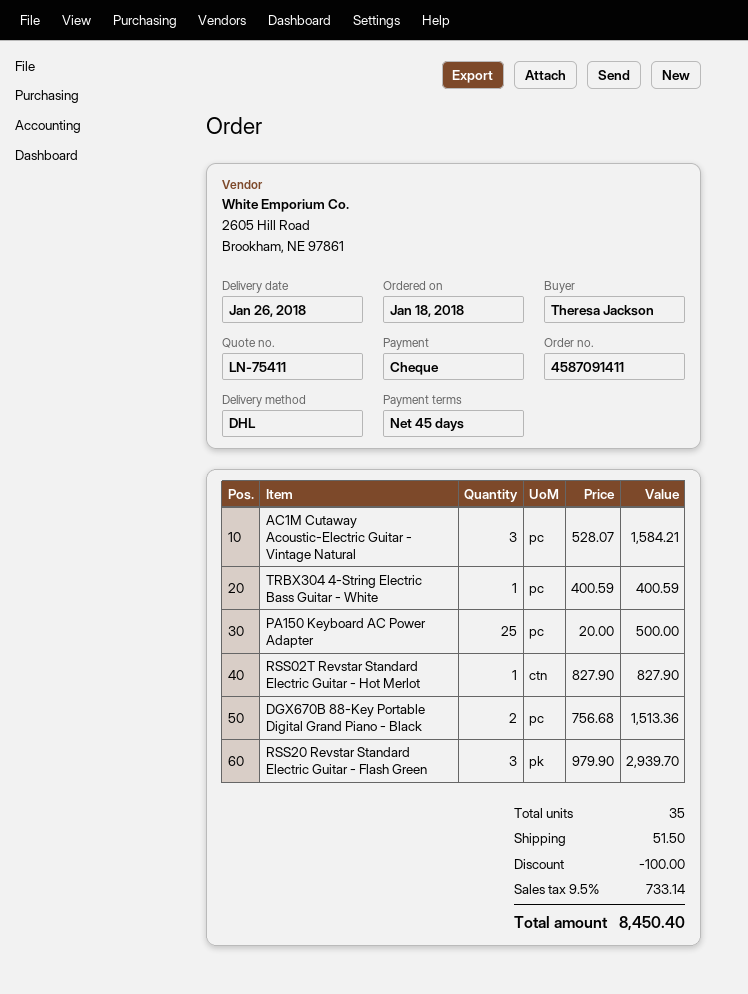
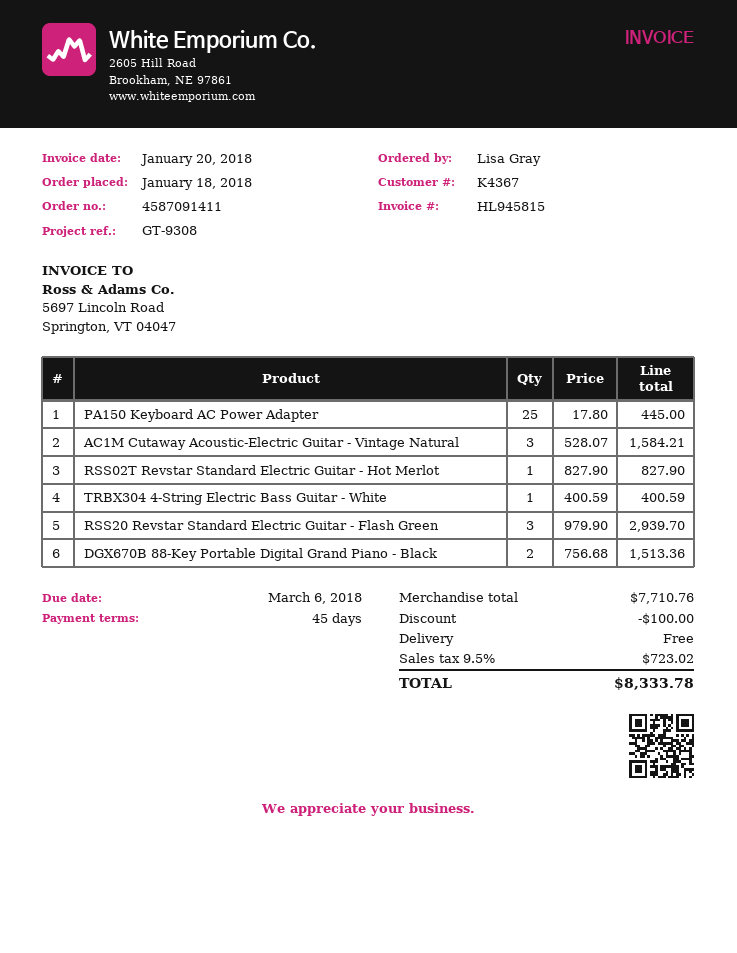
ordered by: Theresa Jackson -> Lisa Gray
PA150 Keyboard AC Power Adapter: 25 x 20.00 = 500.00 -> 25 x 17.80 = 445.00
shipping: 51.50 -> 0.00
tax: 9.5% = 733.14 -> 9.5% = 723.02
total: 8450.40 -> 8333.78

